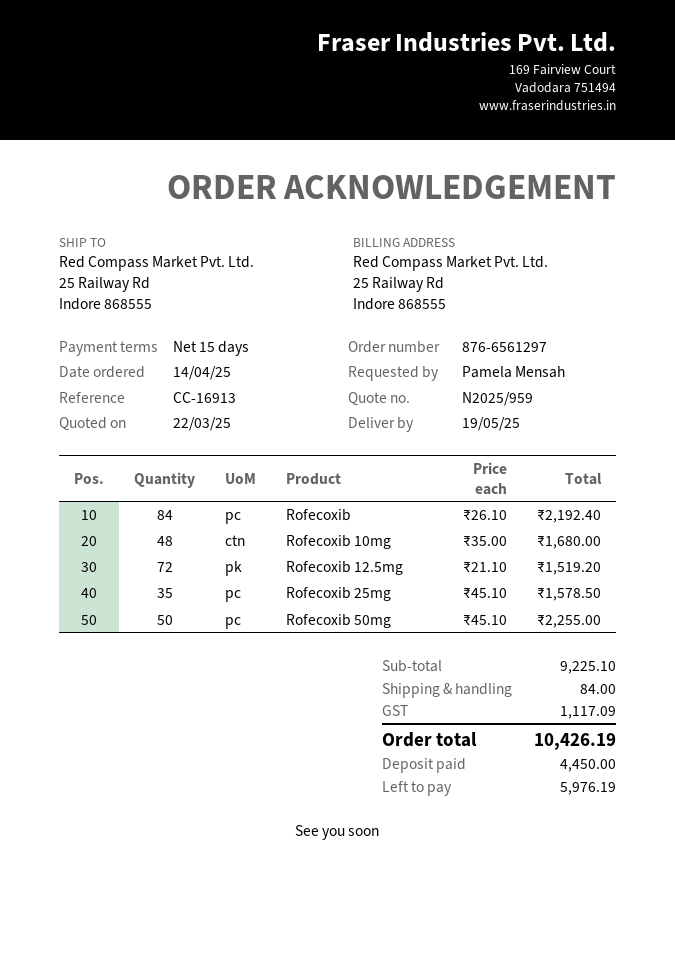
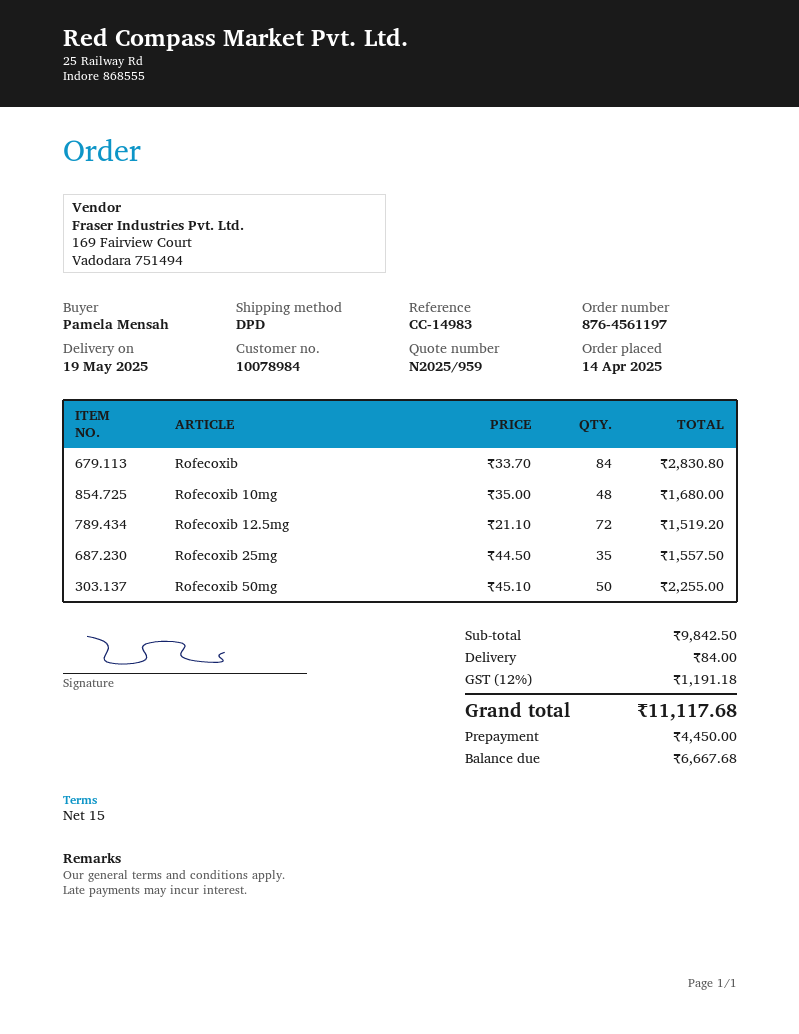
order number: 876-6561297 -> 876-4561197
reference: CC-16913 -> CC-14983
Rofecoxib: 84 x 26.10 = 2192.40 -> 84 x 33.70 = 2830.80
Rofecoxib 25mg: 35 x 45.10 = 1578.50 -> 35 x 44.50 = 1557.50
subtotal: 9225.10 -> 9842.50
tax: 1117.09 -> 1191.18
total: 10426.19 -> 11117.68
balance: 5976.19 -> 6667.68

